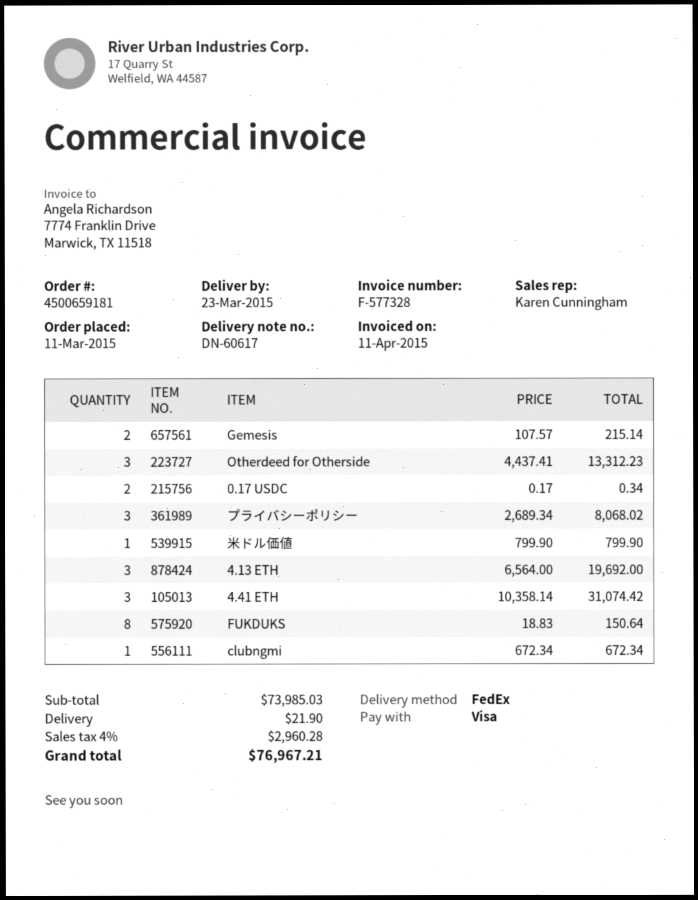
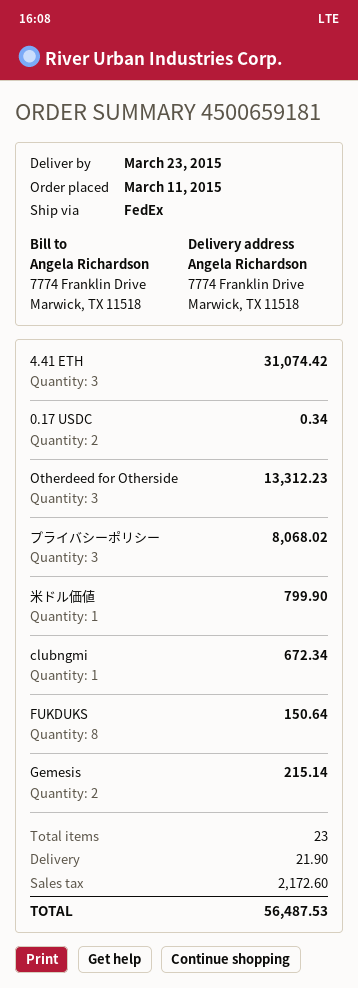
4.13 ETH: 3 for 19692.00 -> none
tax: 2960.28 -> 2172.60
total: 76967.21 -> 56487.53

